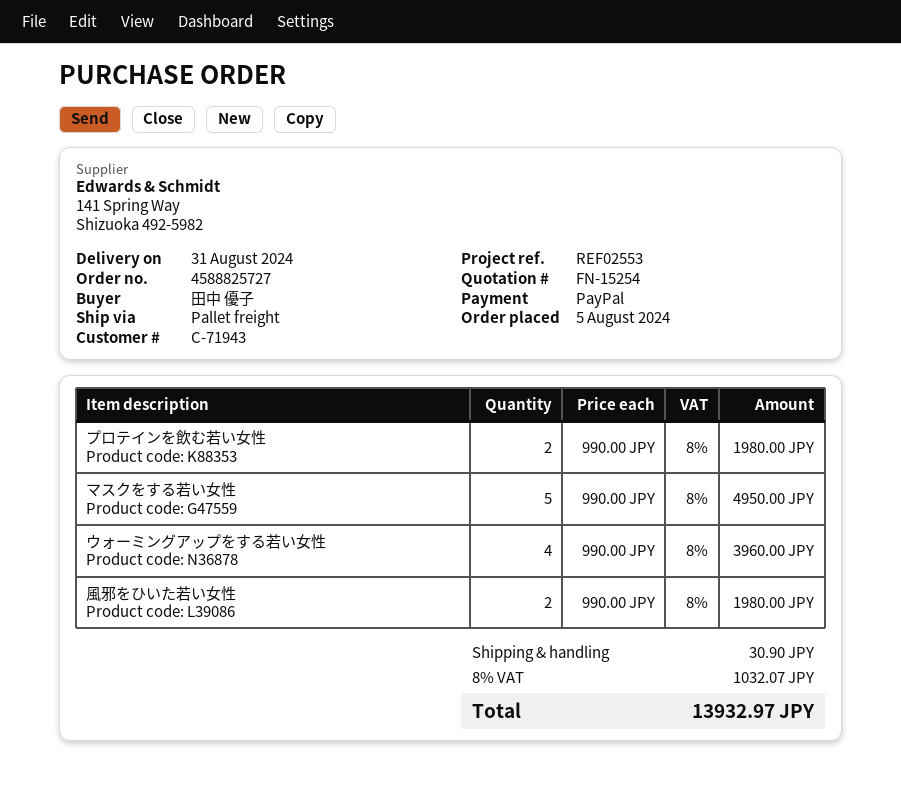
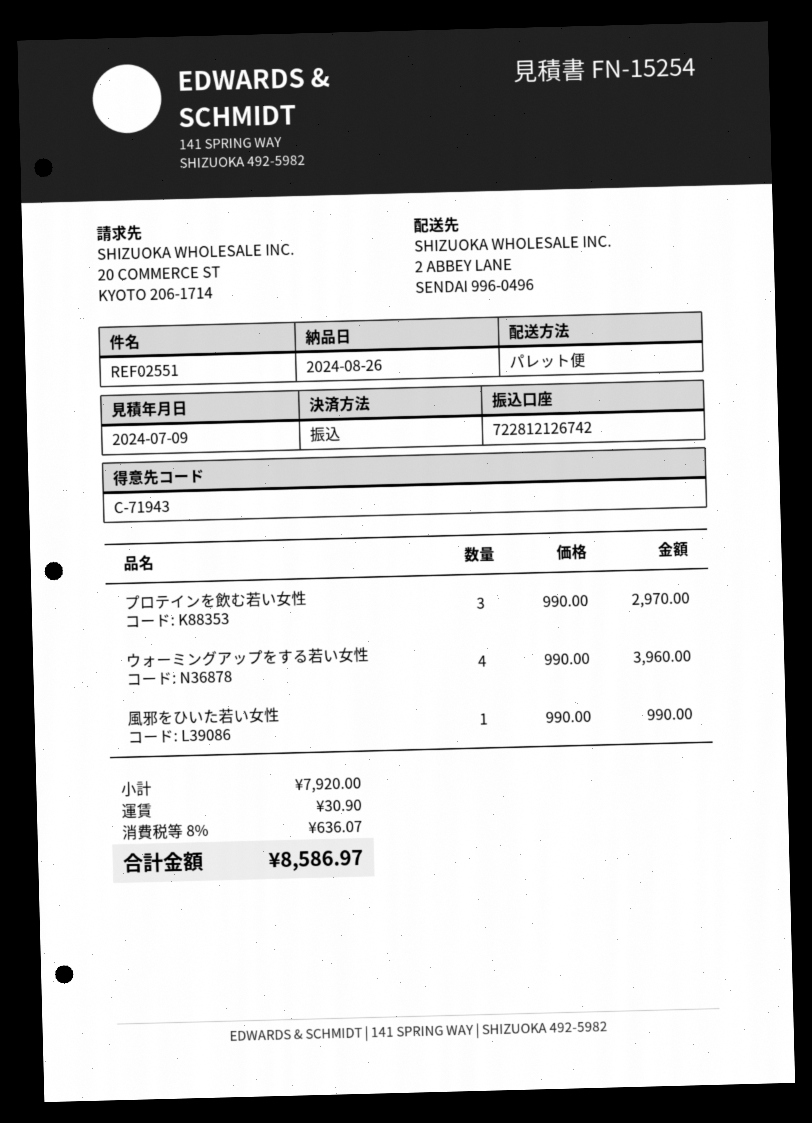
delivery date: 2024-08-31 -> 2024-08-26
reference: REF02553 -> REF02551
payment method: PayPal -> bank transfer
プロテインを飲む若い女性: 2 x 990.00 = 1980.00 -> 3 x 990.00 = 2970.00
マスクをする若い女性: 5 x 990.00 = 4950.00 -> none
風邪をひいた若い女性: 2 x 990.00 = 1980.00 -> 1 x 990.00 = 990.00
tax: 8% = 1032.07 -> 8% = 636.07
total: 13932.97 -> 8586.97

